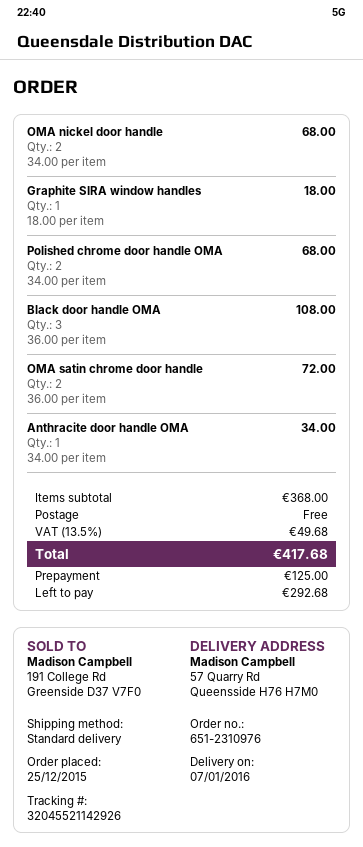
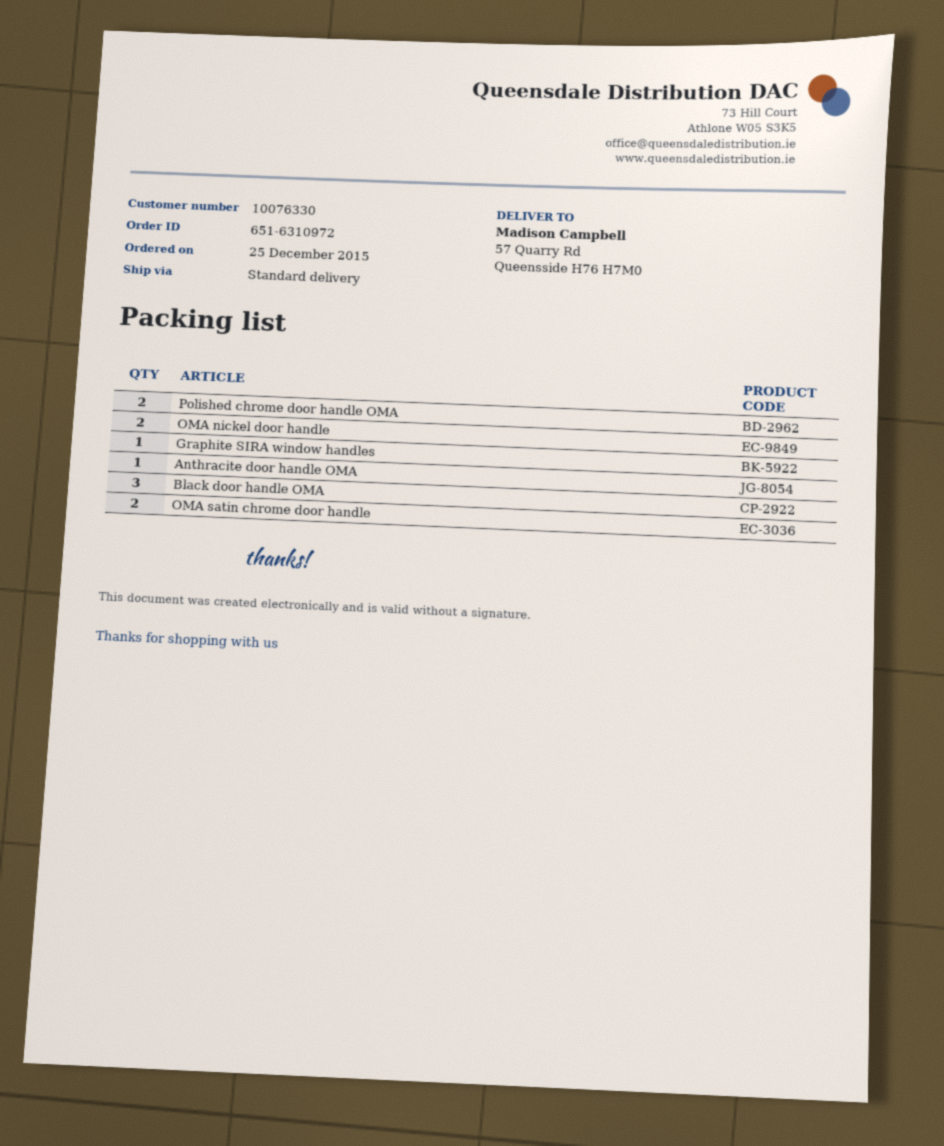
order number: 651-2310976 -> 651-6310972

